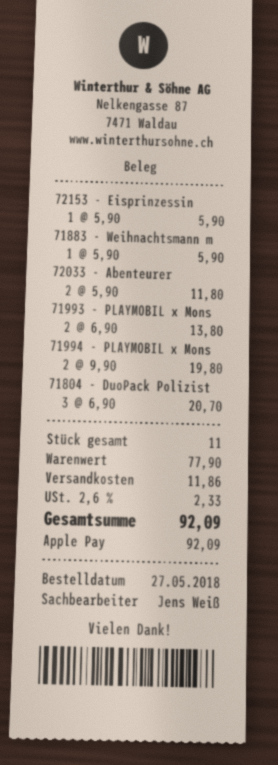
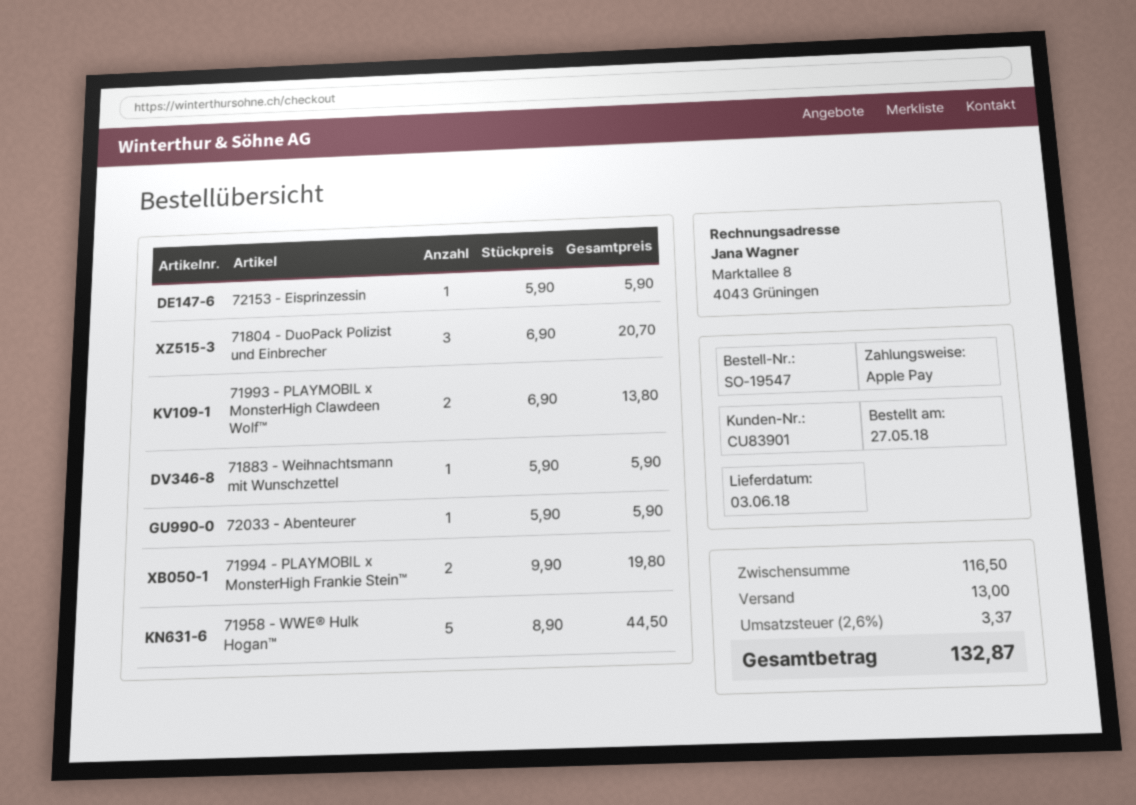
72033 - Abenteurer: 2 x 5.90 = 11.80 -> 1 x 5.90 = 5.90
71958 - WWE® Hulk Hogan™: none -> 5 x 8.90 = 44.50
subtotal: 77.90 -> 116.50
shipping: 11.86 -> 13.00
tax: 2.6% = 2.33 -> 2.6% = 3.37
total: 92.09 -> 132.87

